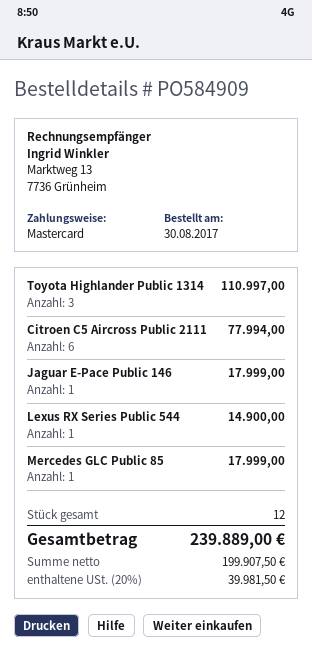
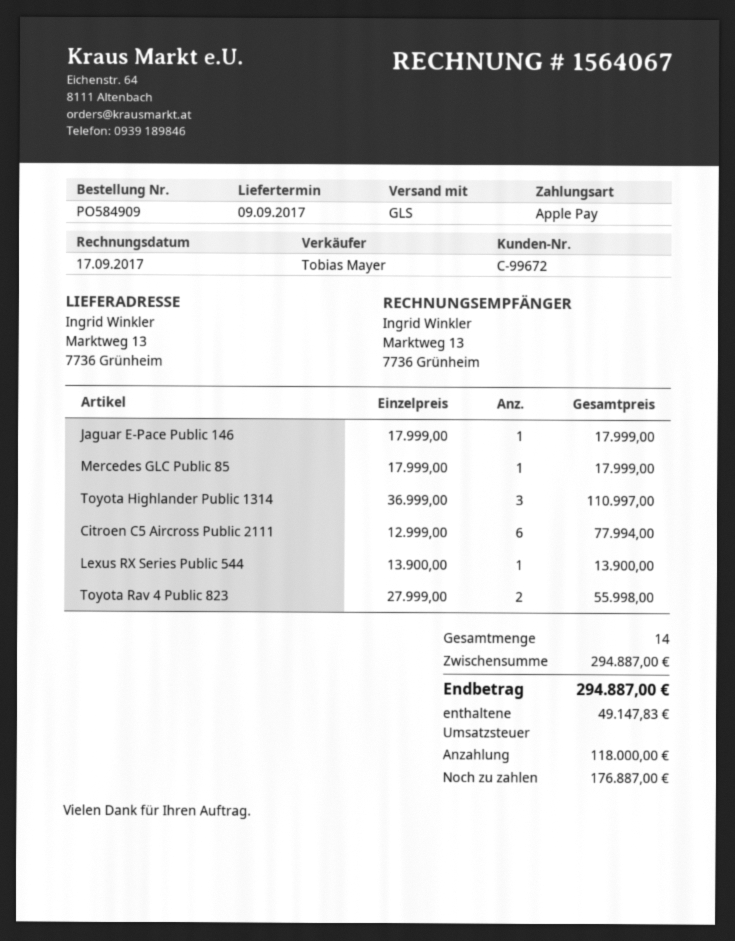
payment method: Mastercard -> Apple Pay
Lexus RX Series Public 544: 1 for 14900.00 -> 1 for 13900.00
Toyota Rav 4 Public 823: none -> 2 for 55998.00
total quantity: 12 -> 14
tax: 39981.50 -> 49147.83
total: 239889.00 -> 294887.00

